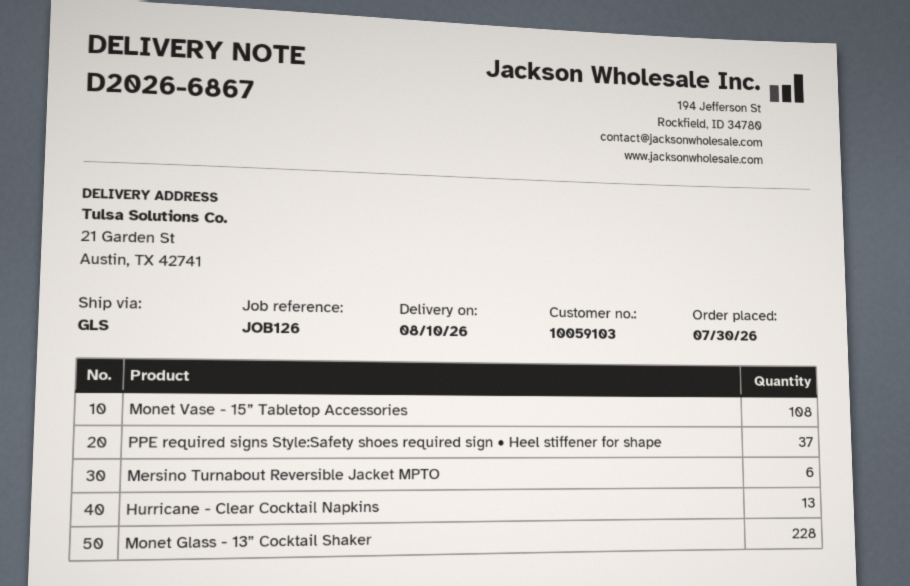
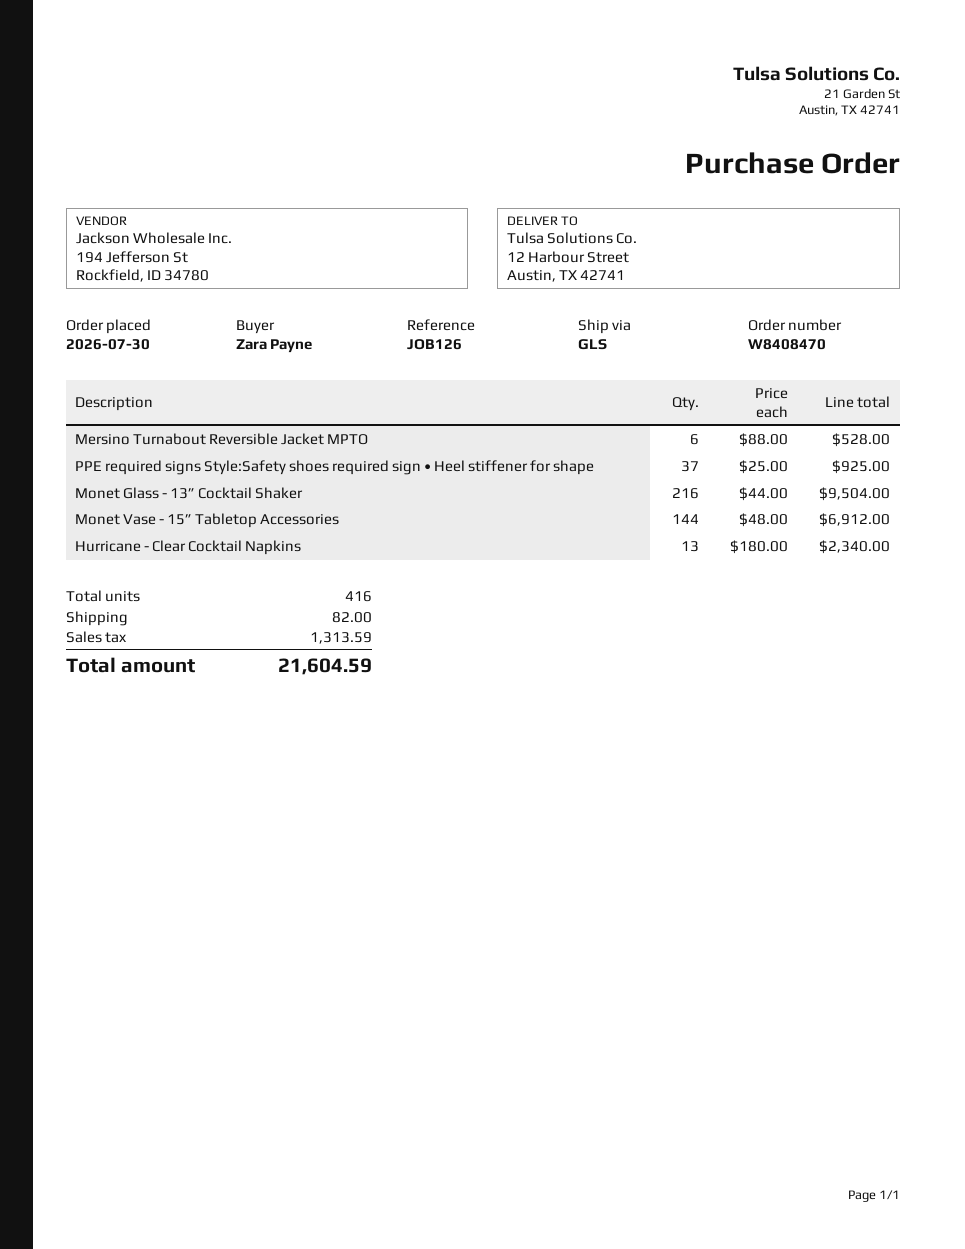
ship to: 21 Garden St, Austin, TX 42741 -> 12 Harbour Street, Austin, TX 42741
Monet Vase - 15” Tabletop Accessories: 108 -> 144
Monet Glass - 13” Cocktail Shaker: 228 -> 216

